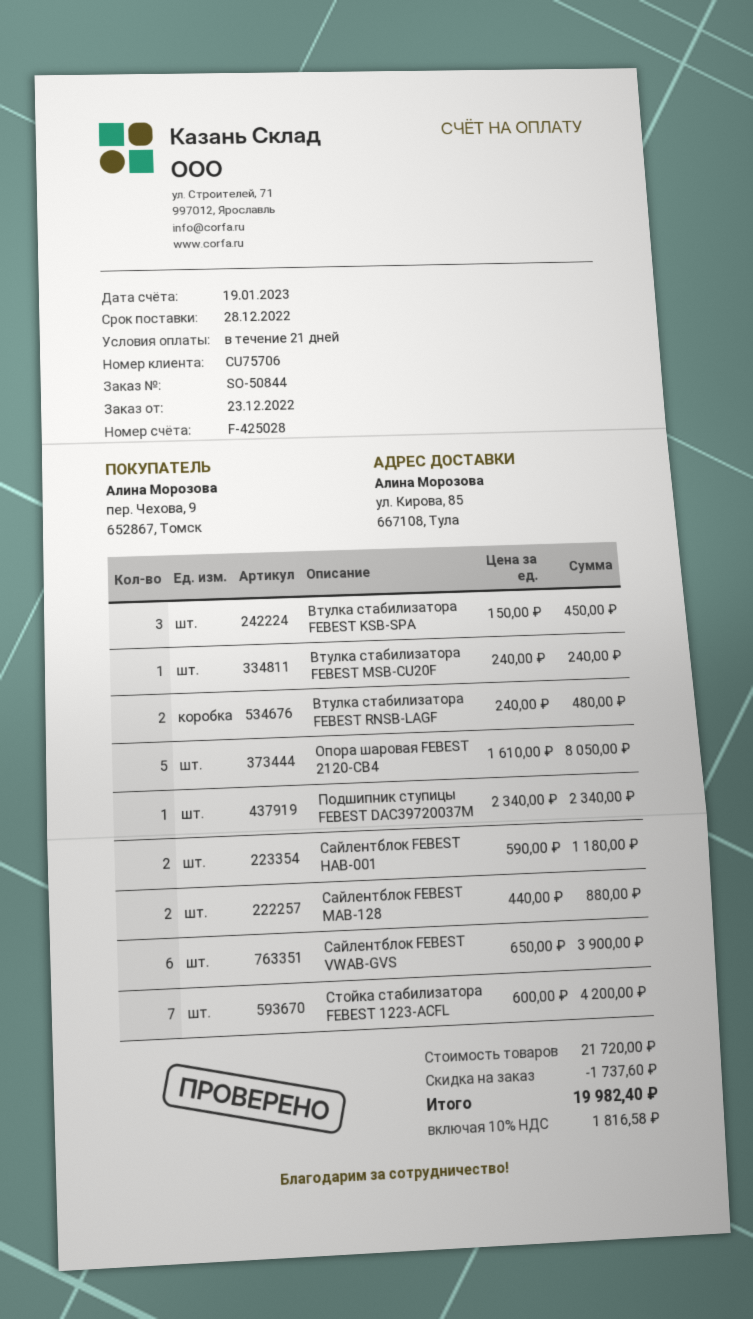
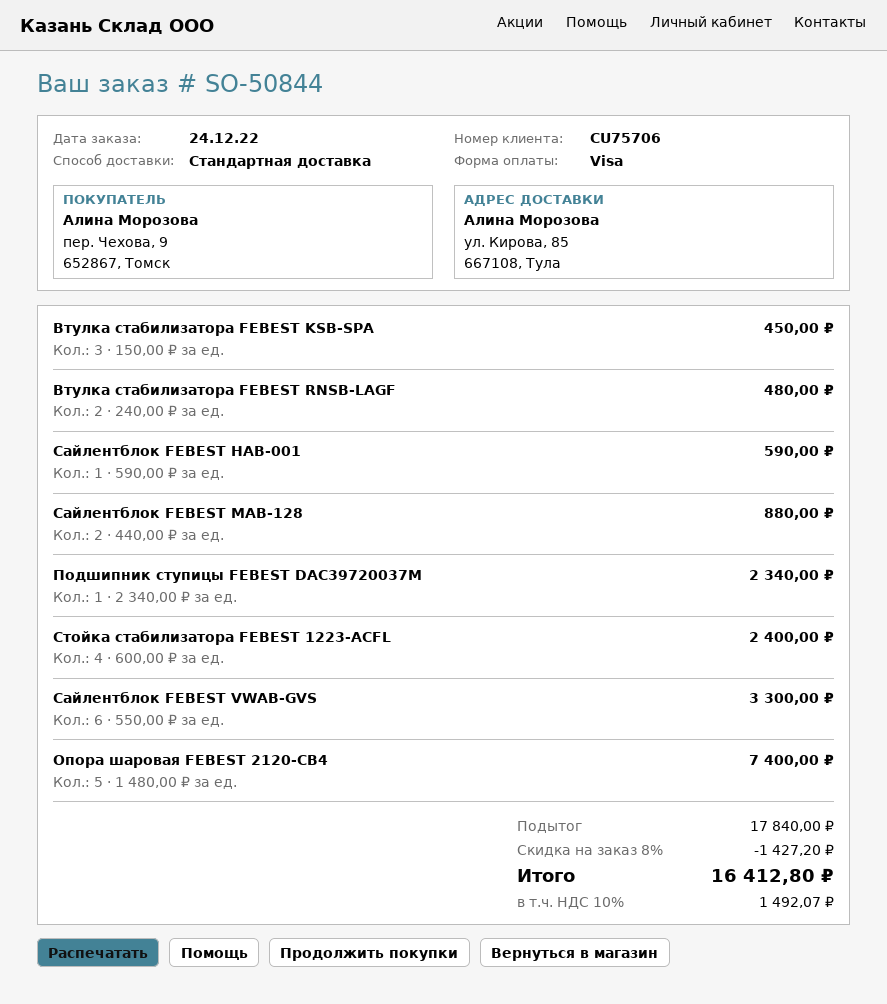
order date: 2022-12-23 -> 2022-12-24
Втулка стабилизатора FEBEST MSB-CU20F: 1 x 240.00 = 240.00 -> none
Опора шаровая FEBEST 2120-CB4: 5 x 1610.00 = 8050.00 -> 5 x 1480.00 = 7400.00
Сайлентблок FEBEST HAB-001: 2 x 590.00 = 1180.00 -> 1 x 590.00 = 590.00
Сайлентблок FEBEST VWAB-GVS: 6 x 650.00 = 3900.00 -> 6 x 550.00 = 3300.00
Стойка стабилизатора FEBEST 1223-ACFL: 7 x 600.00 = 4200.00 -> 4 x 600.00 = 2400.00
subtotal: 21720.00 -> 17840.00
discount: 1737.60 -> 1427.20
tax: 10% = 1816.58 -> 10% = 1492.07
total: 19982.40 -> 16412.80

